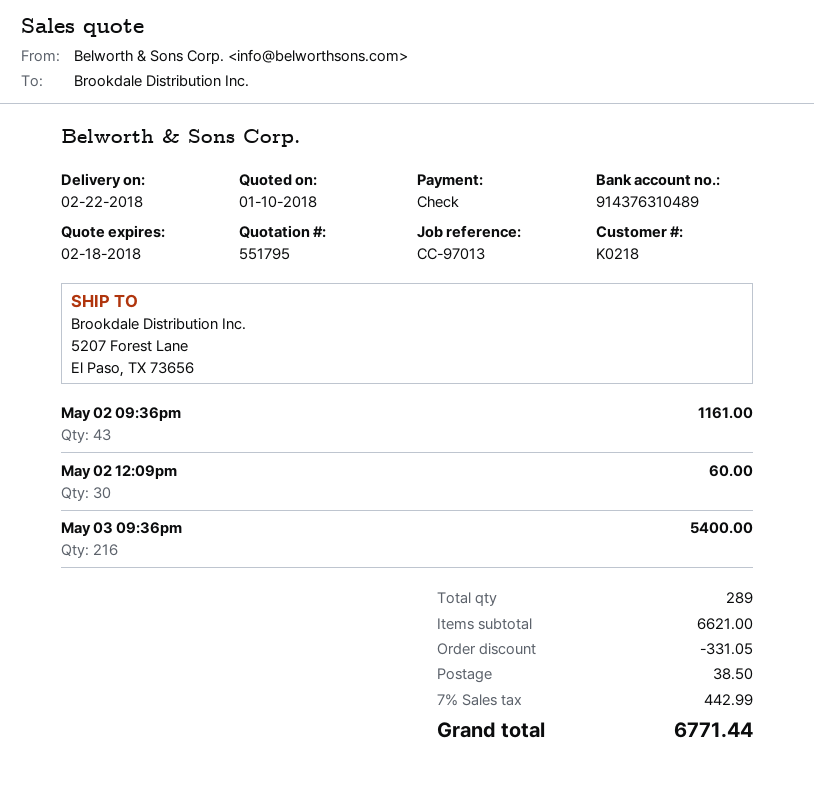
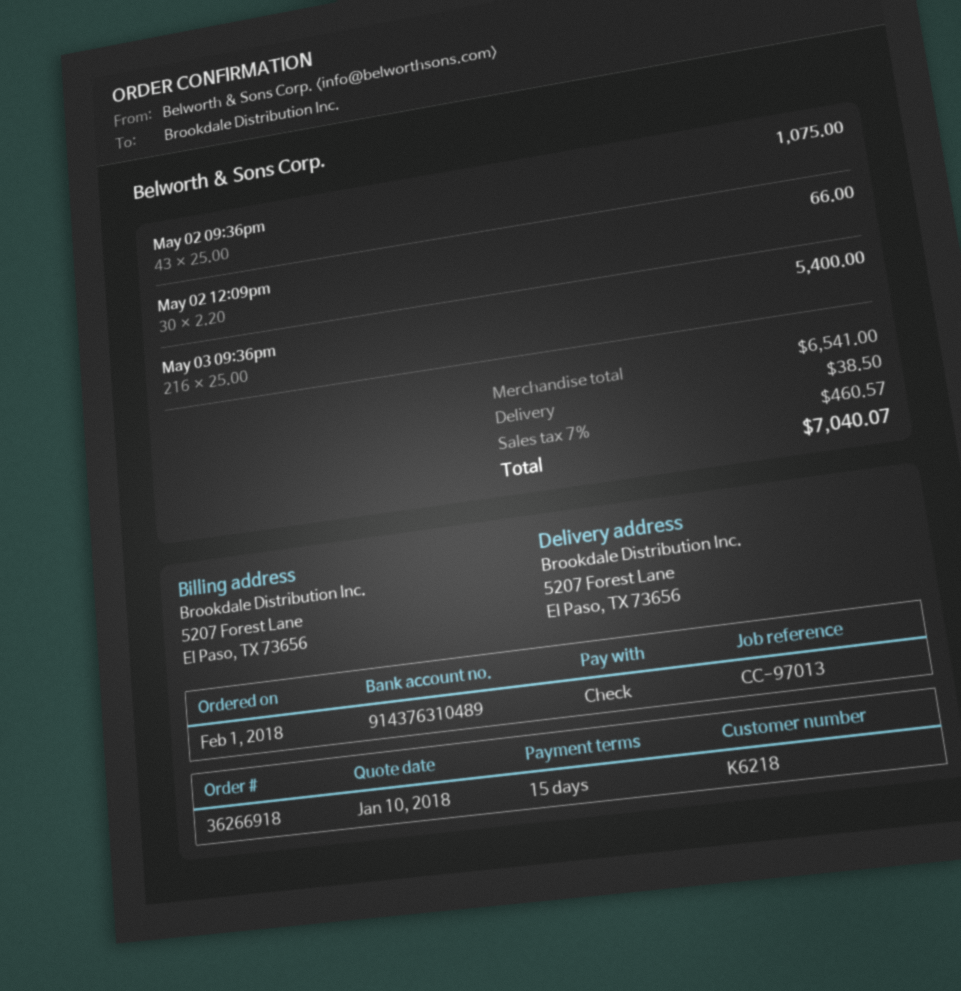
customer number: K0218 -> K6218
May 02 09:36pm: 43 for 1161.00 -> 43 for 1075.00
May 02 12:09pm: 30 for 60.00 -> 30 for 66.00
subtotal: 6621.00 -> 6541.00
discount: 331.05 -> none
tax: 7% = 442.99 -> 7% = 460.57
total: 6771.44 -> 7040.07

